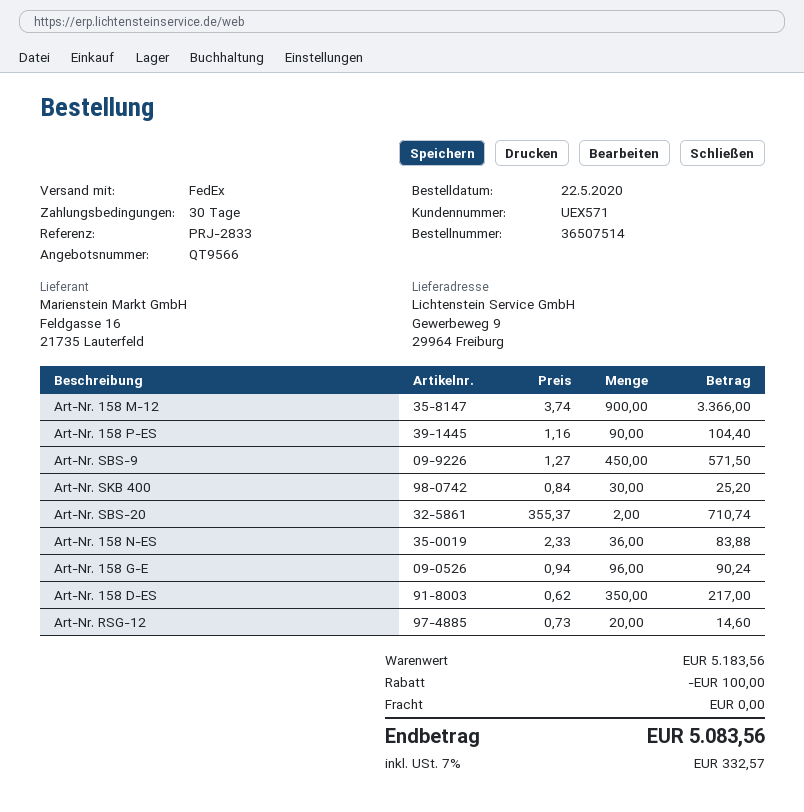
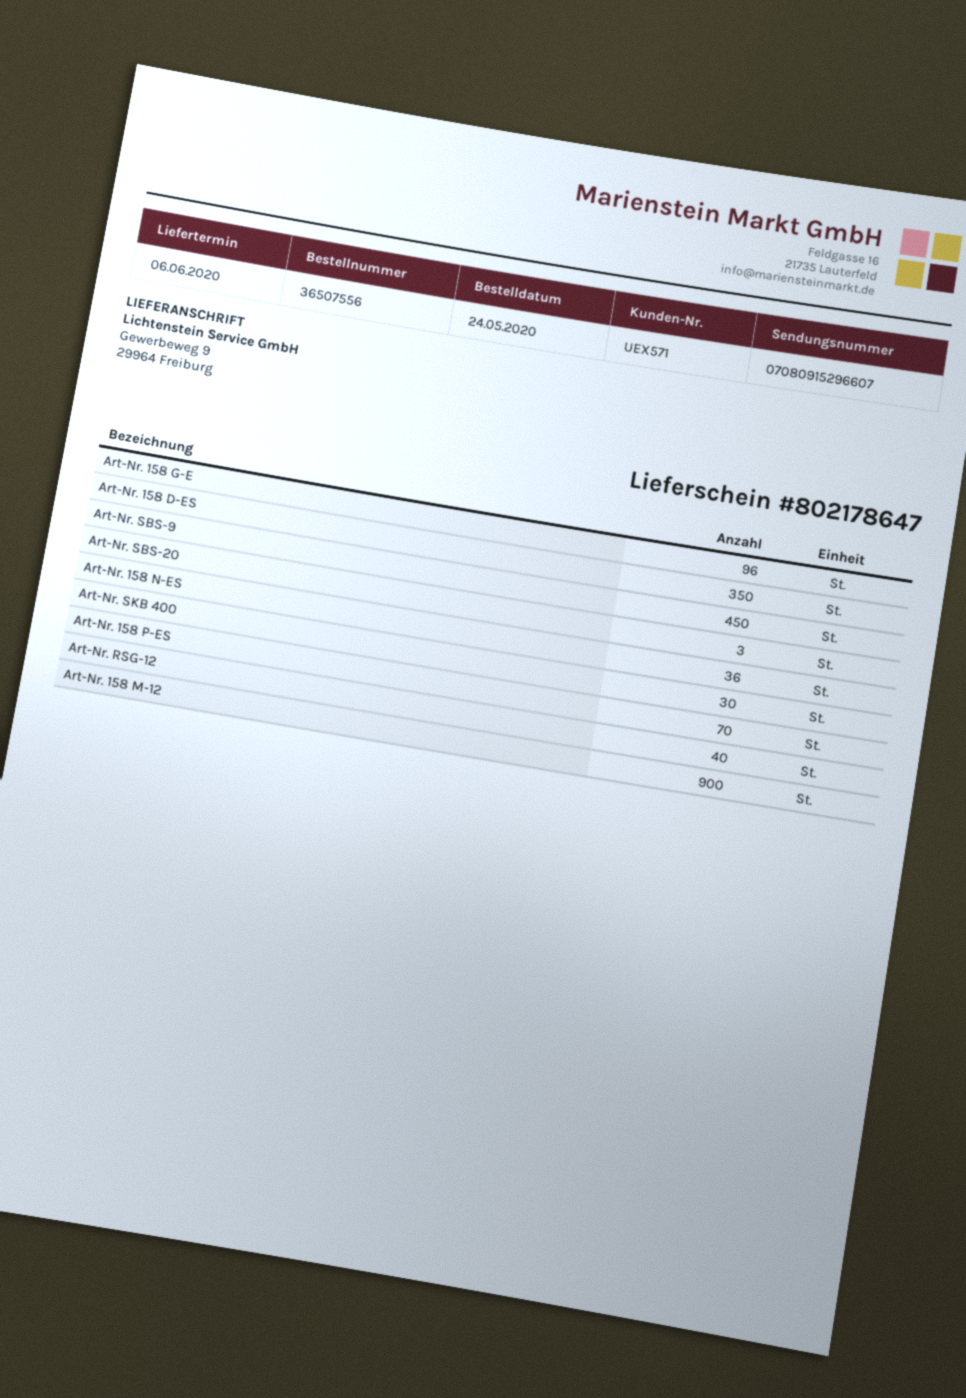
order number: 36507514 -> 36507556
order date: 2020-05-22 -> 2020-05-24
Art-Nr. 158 P-ES: 90 -> 70
Art-Nr. SBS-20: 2 -> 3
Art-Nr. RSG-12: 20 -> 40

